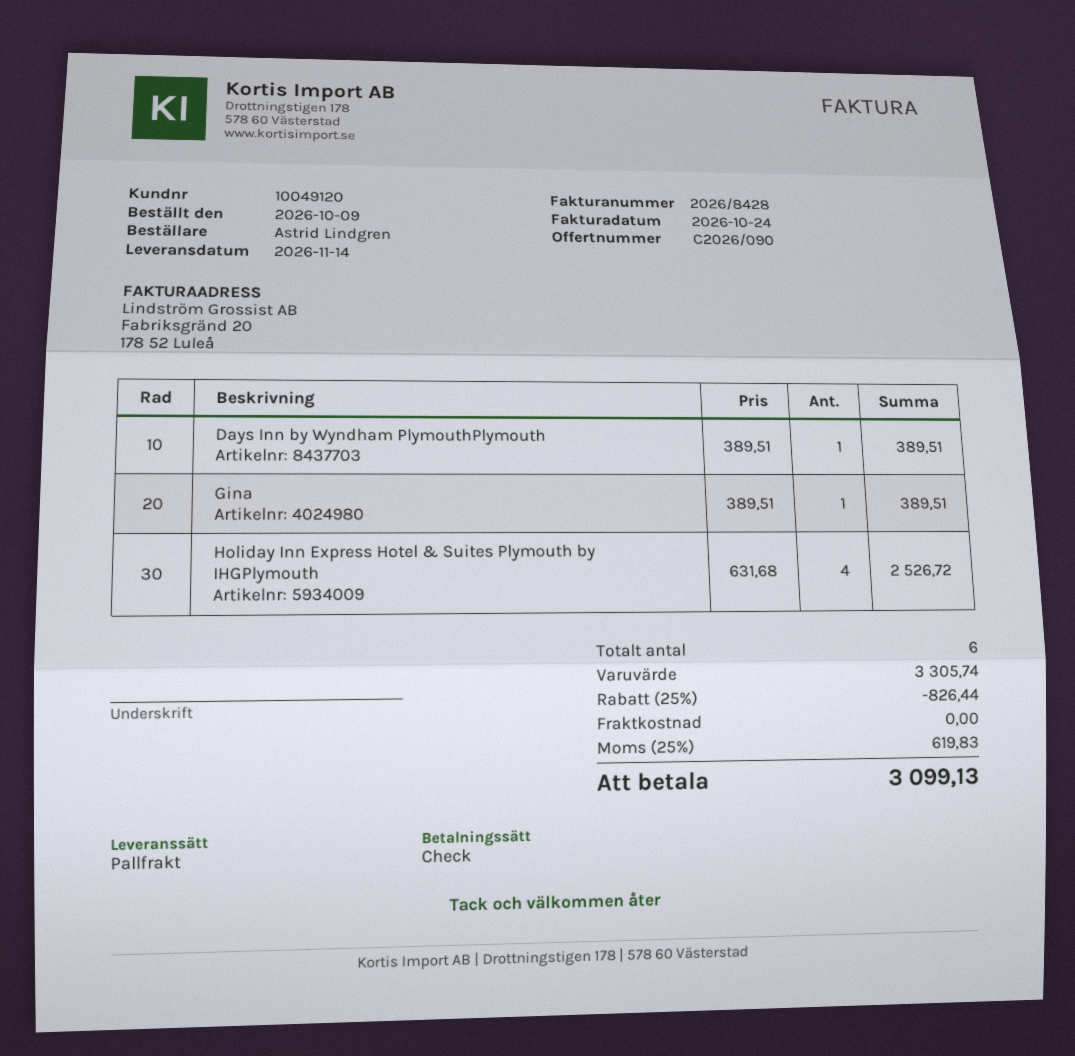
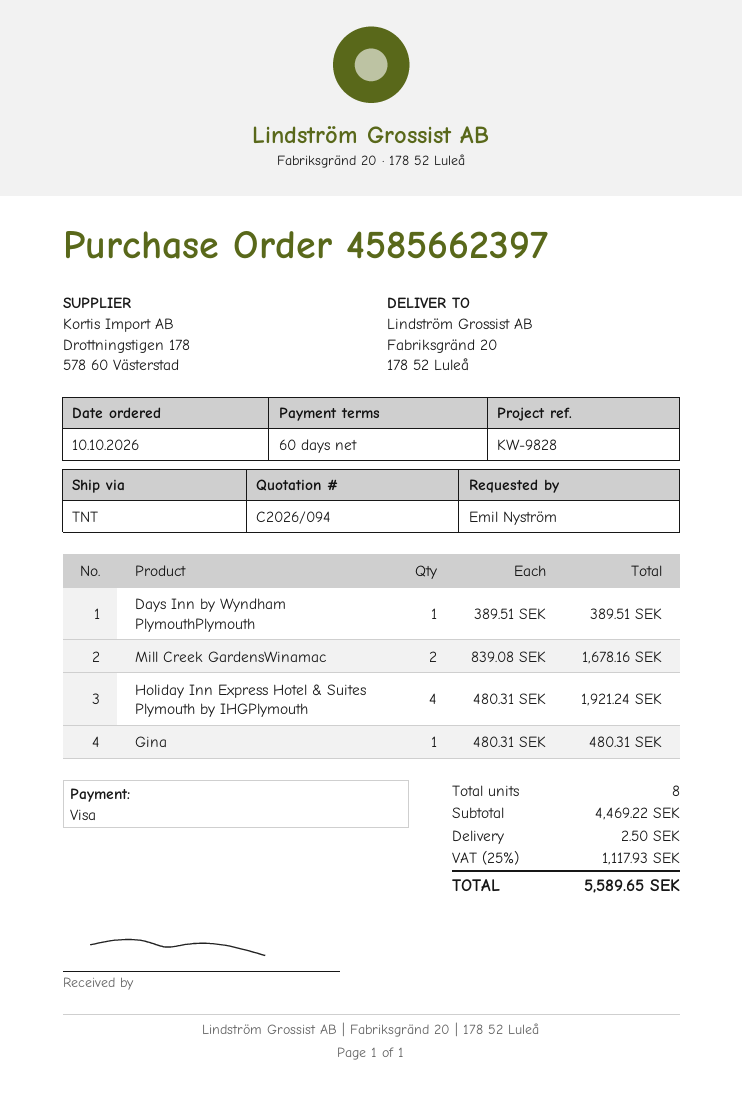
quote number: C2026/090 -> C2026/094
order date: 2026-10-09 -> 2026-10-10
ordered by: Astrid Lindgren -> Emil Nyström
payment method: cheque -> Visa
shipping method: pallet freight -> TNT
Gina: 1 x 389.51 = 389.51 -> 1 x 480.31 = 480.31
Holiday Inn Express Hotel & Suites Plymouth by IHGPlymouth: 4 x 631.68 = 2526.72 -> 4 x 480.31 = 1921.24
Mill Creek GardensWinamac: none -> 2 x 839.08 = 1678.16
total quantity: 6 -> 8
subtotal: 3305.74 -> 4469.22
discount: 25% = 826.44 -> none
shipping: 0.00 -> 2.50
tax: 25% = 619.83 -> 25% = 1117.93
total: 3099.13 -> 5589.65

